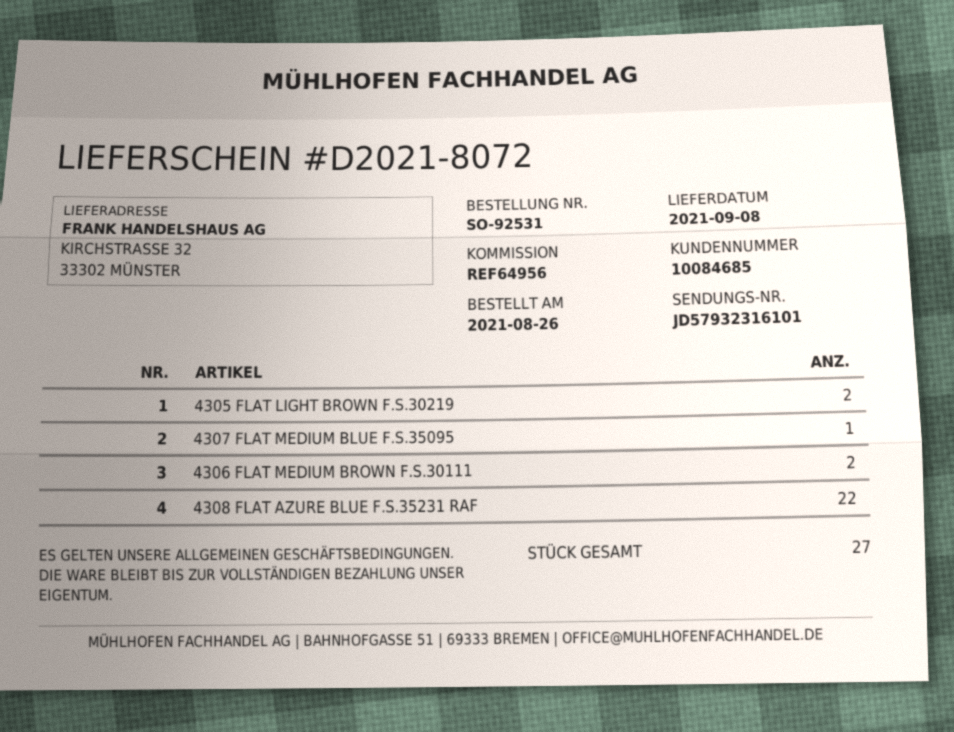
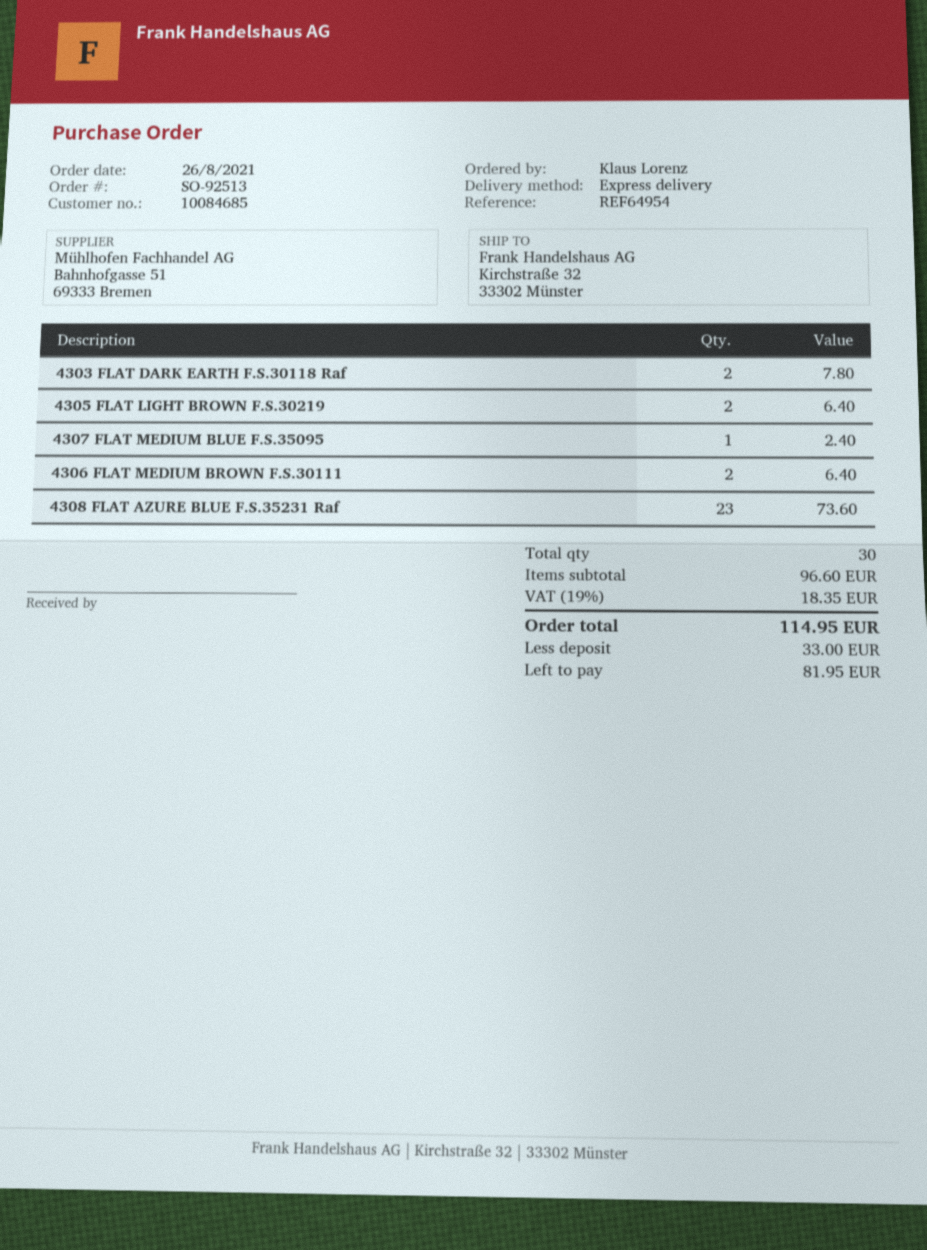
order number: SO-92531 -> SO-92513
reference: REF64956 -> REF64954
4308 FLAT AZURE BLUE F.S.35231 RAF: 22 -> 23
4303 FLAT DARK EARTH F.S.30118 Raf: none -> 2
total quantity: 27 -> 30

